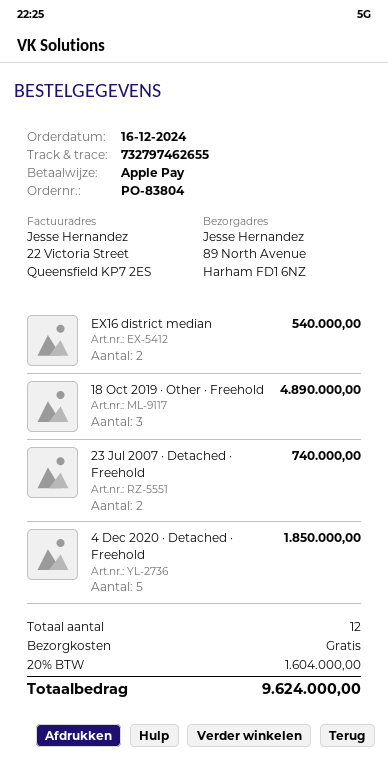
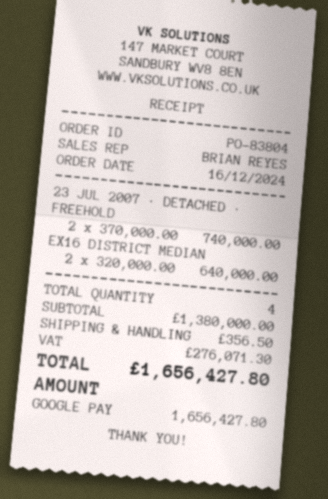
payment method: Apple Pay -> Google Pay
EX16 district median: 2 for 540000.00 -> 2 for 640000.00
18 Oct 2019 · Other · Freehold: 3 for 4890000.00 -> none
4 Dec 2020 · Detached · Freehold: 5 for 1850000.00 -> none
total quantity: 12 -> 4
shipping: 0.00 -> 356.50
tax: 1604000.00 -> 276071.30
total: 9624000.00 -> 1656427.80

